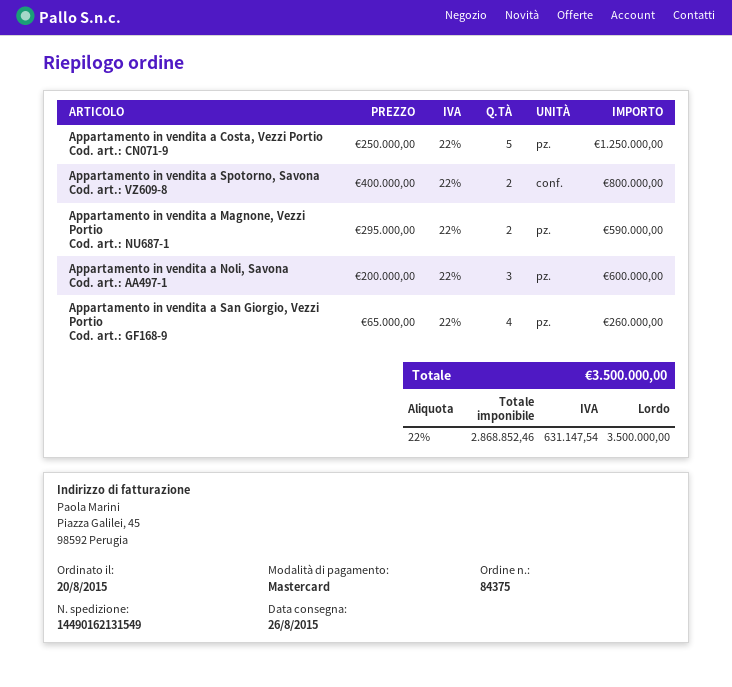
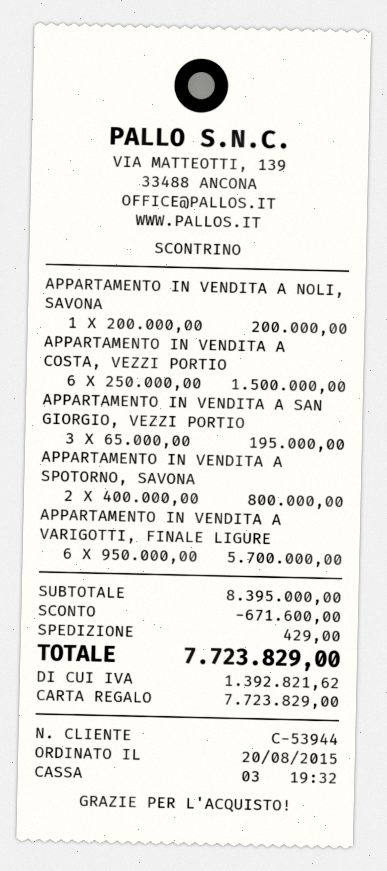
payment method: Mastercard -> gift card
Appartamento in vendita a Costa, Vezzi Portio: 5 x 250000.00 = 1250000.00 -> 6 x 250000.00 = 1500000.00
Appartamento in vendita a Magnone, Vezzi Portio: 2 x 295000.00 = 590000.00 -> none
Appartamento in vendita a Noli, Savona: 3 x 200000.00 = 600000.00 -> 1 x 200000.00 = 200000.00
Appartamento in vendita a San Giorgio, Vezzi Portio: 4 x 65000.00 = 260000.00 -> 3 x 65000.00 = 195000.00
APPARTAMENTO IN VENDITA A VARIGOTTI, FINALE LIGURE: none -> 6 x 950000.00 = 5700000.00
discount: none -> 671600.00
shipping: none -> 429.00
tax: 631147.54 -> 1392821.62
total: 3500000.00 -> 7723829.00

